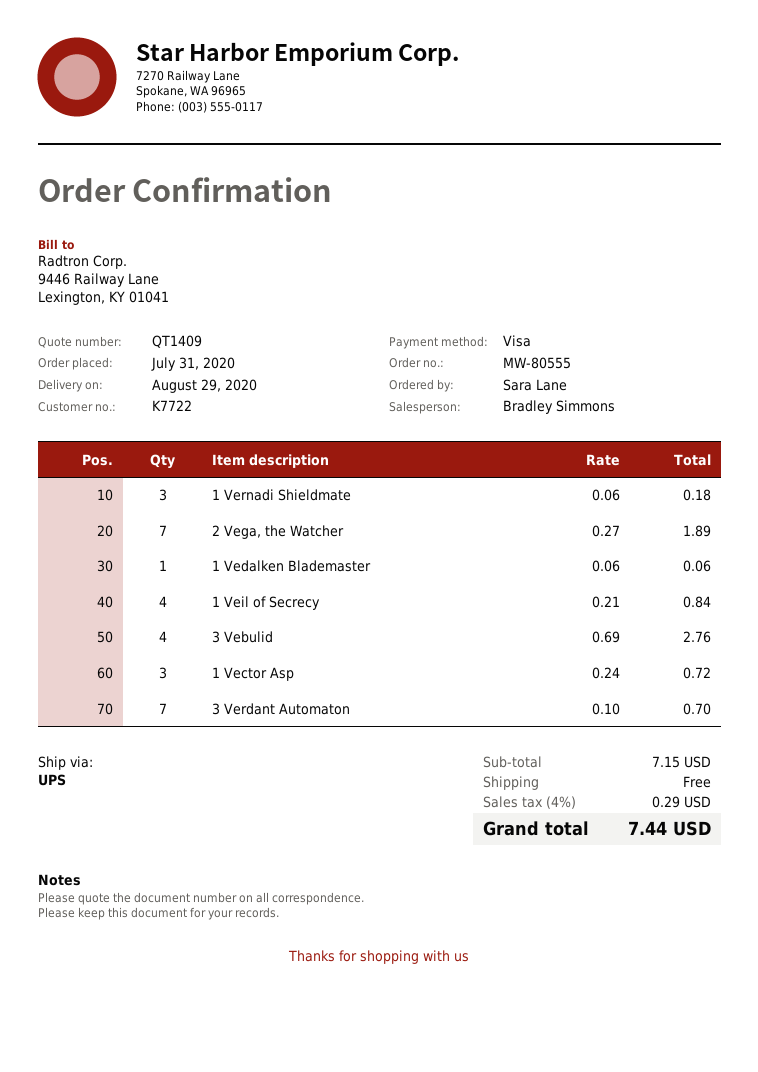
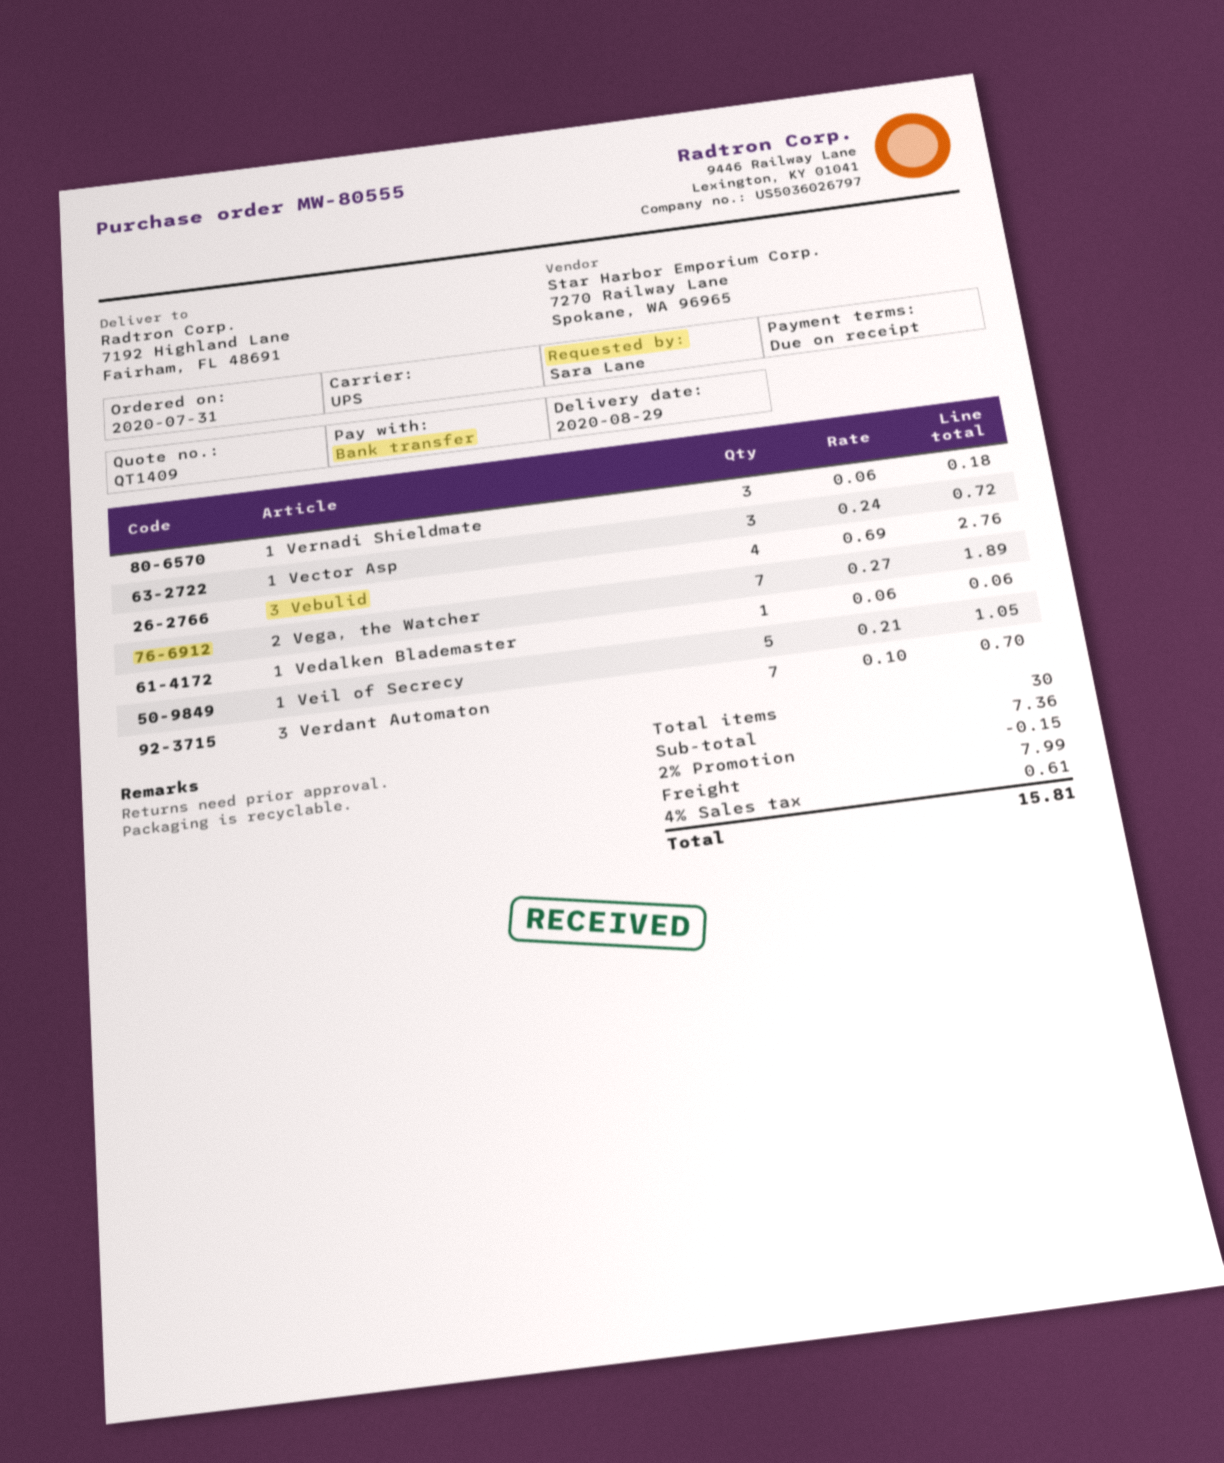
payment method: Visa -> bank transfer
1 Veil of Secrecy: 4 x 0.21 = 0.84 -> 5 x 0.21 = 1.05
subtotal: 7.15 -> 7.36
discount: none -> 2% = 0.15
shipping: 0.00 -> 7.99
tax: 4% = 0.29 -> 4% = 0.61
total: 7.44 -> 15.81

